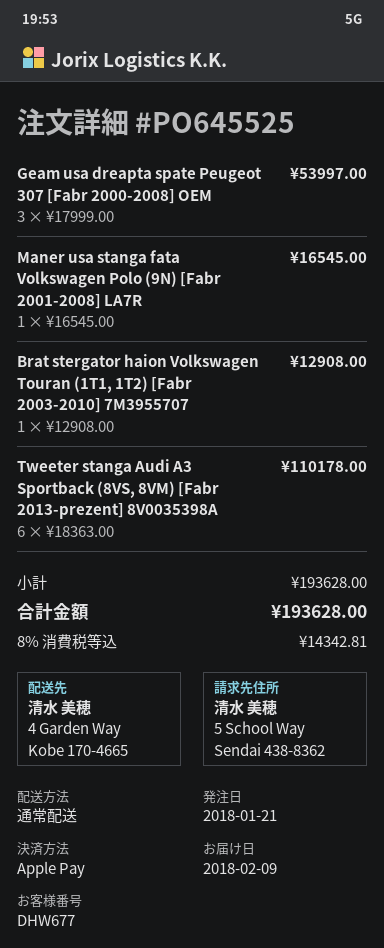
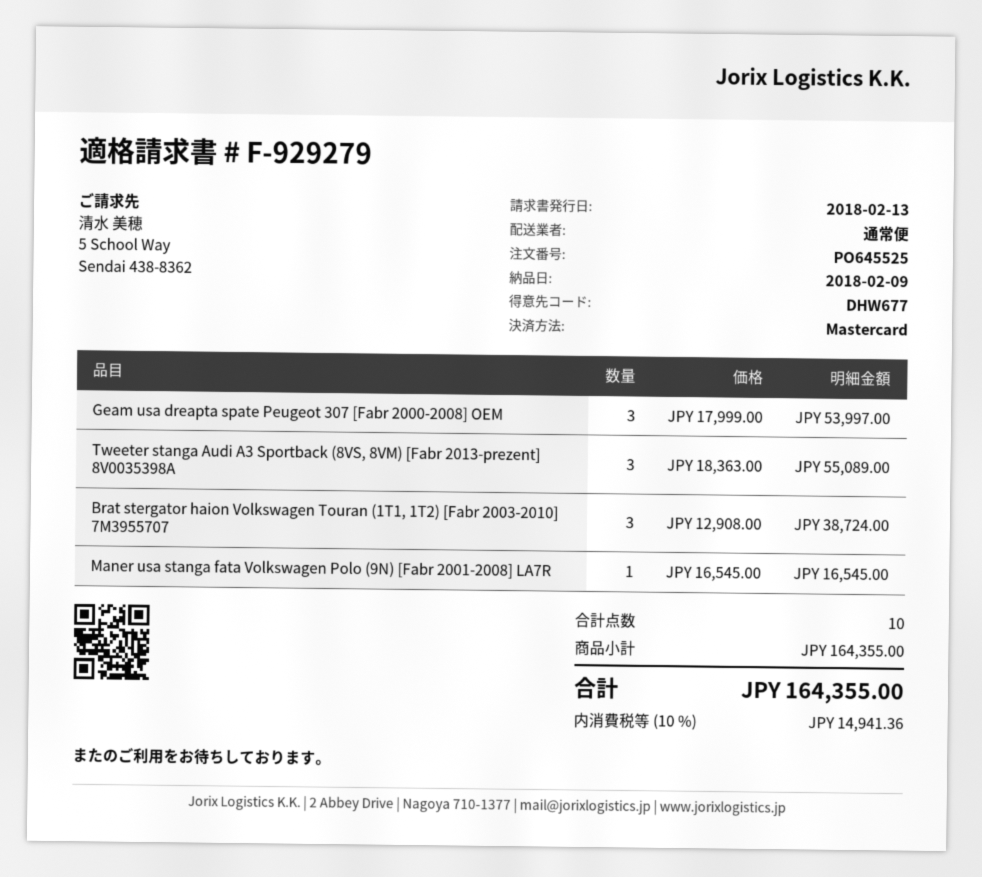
payment method: Apple Pay -> Mastercard
Brat stergator haion Volkswagen Touran (1T1, 1T2) [Fabr 2003-2010] 7M3955707: 1 x 12908.00 = 12908.00 -> 3 x 12908.00 = 38724.00
Tweeter stanga Audi A3 Sportback (8VS, 8VM) [Fabr 2013-prezent] 8V0035398A: 6 x 18363.00 = 110178.00 -> 3 x 18363.00 = 55089.00
subtotal: 193628.00 -> 164355.00
tax: 8% = 14342.81 -> 10% = 14941.36
total: 193628.00 -> 164355.00

